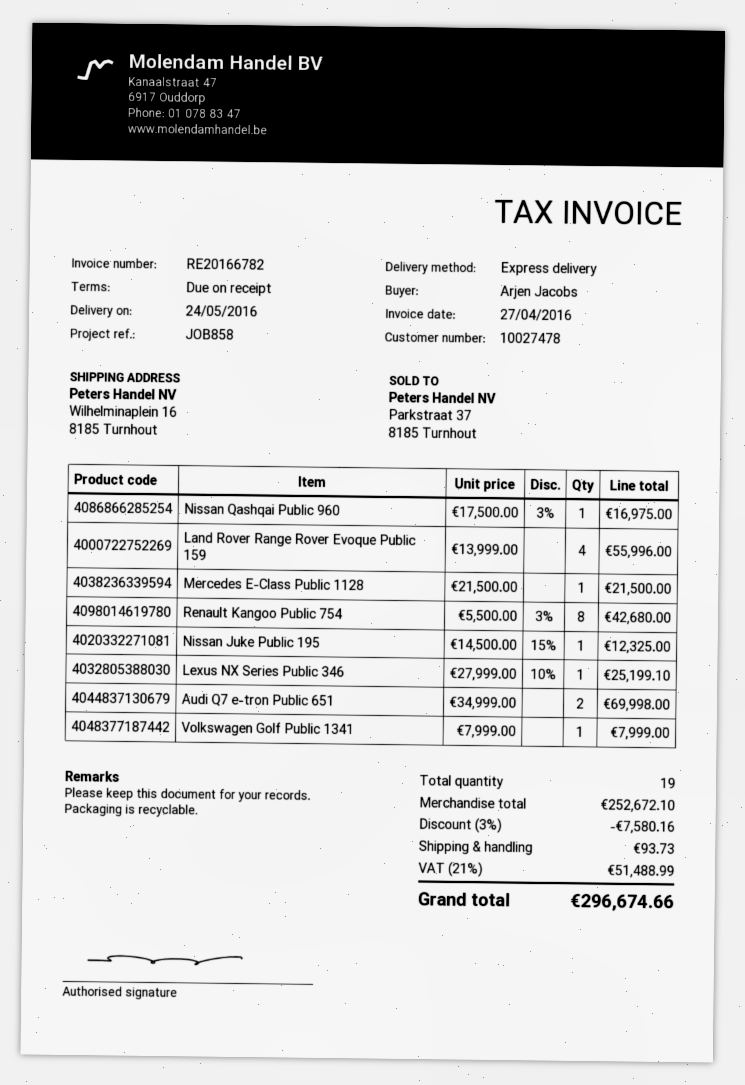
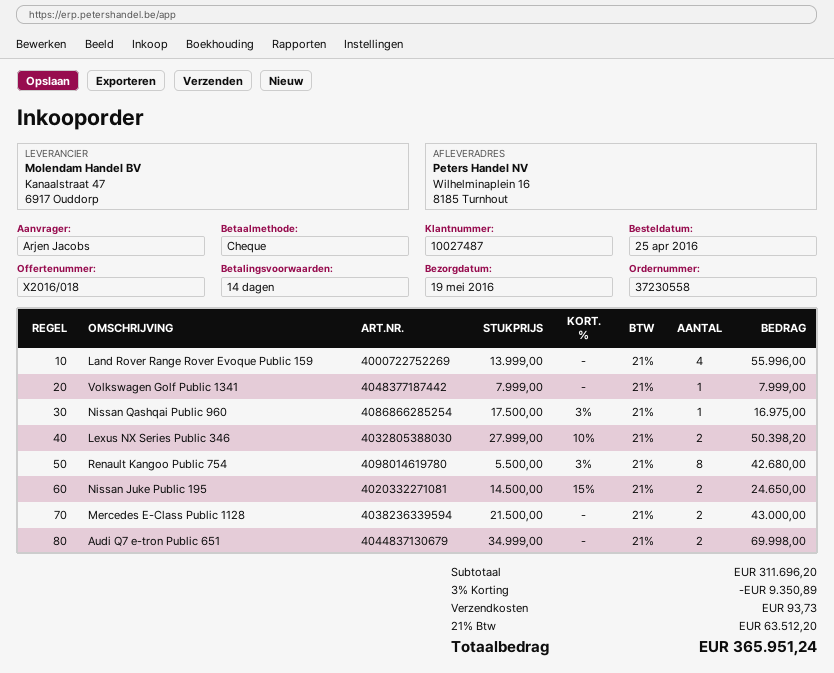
delivery date: 2016-05-24 -> 2016-05-19
payment terms: on receipt -> 14 days
customer number: 10027478 -> 10027487
Mercedes E-Class Public 1128: 1 x 21500.00 = 21500.00 -> 2 x 21500.00 = 43000.00
Nissan Juke Public 195: 1 x 14500.00 - 15% = 12325.00 -> 2 x 14500.00 - 15% = 24650.00
Lexus NX Series Public 346: 1 x 27999.00 - 10% = 25199.10 -> 2 x 27999.00 - 10% = 50398.20
subtotal: 252672.10 -> 311696.20
discount: 3% = 7580.16 -> 3% = 9350.89
tax: 21% = 51488.99 -> 21% = 63512.20
total: 296674.66 -> 365951.24

